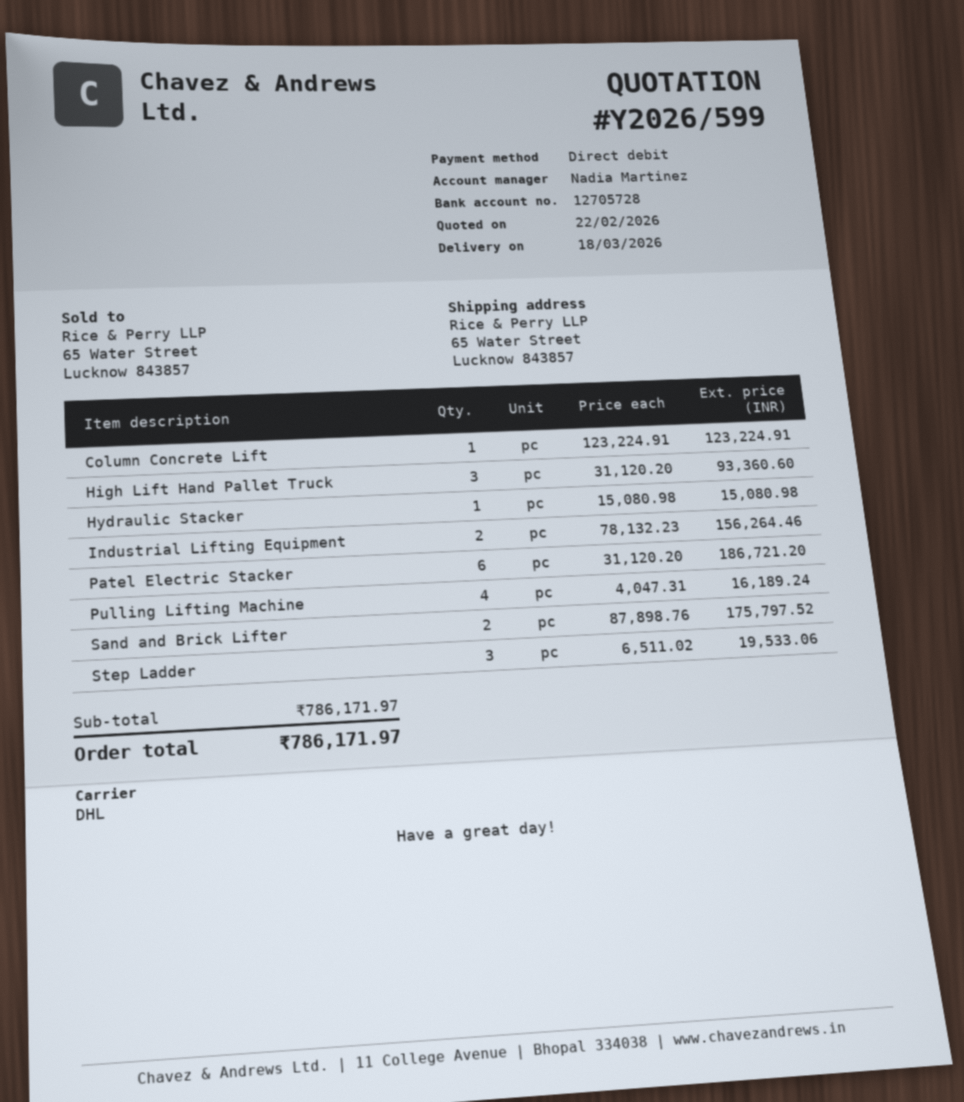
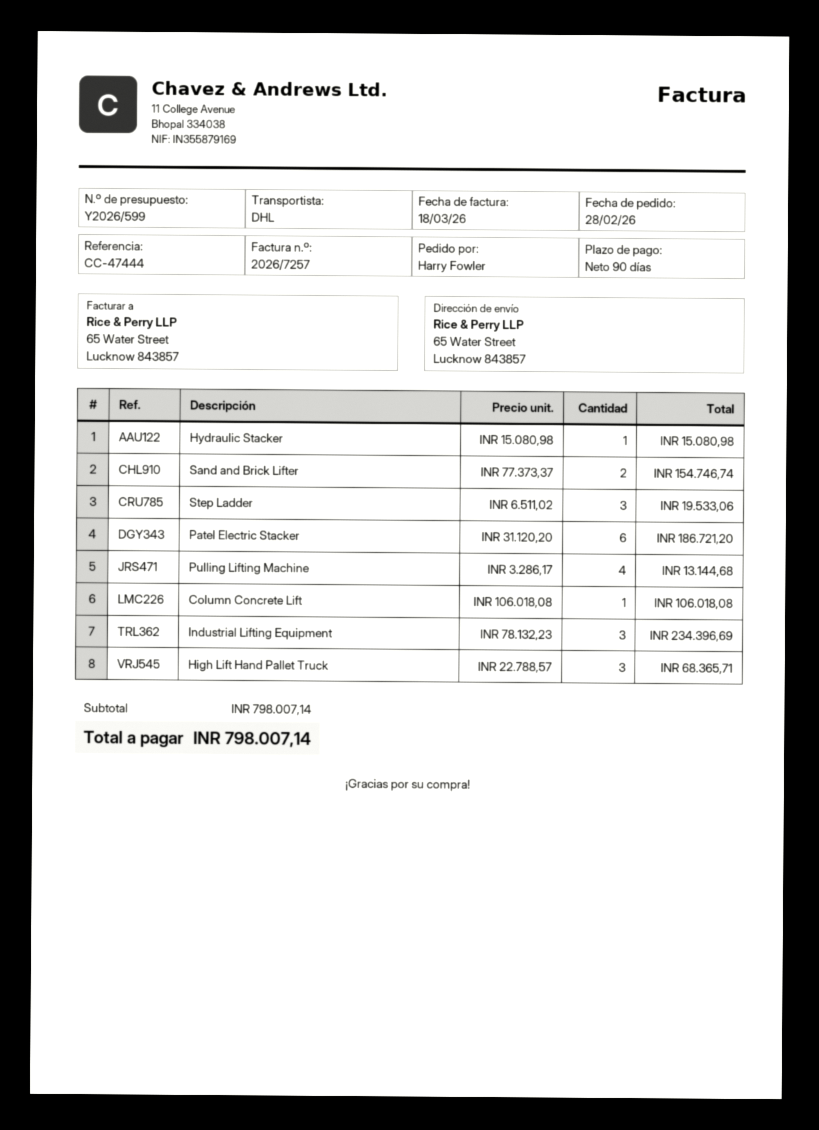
Column Concrete Lift: 1 x 123224.91 = 123224.91 -> 1 x 106018.08 = 106018.08
High Lift Hand Pallet Truck: 3 x 31120.20 = 93360.60 -> 3 x 22788.57 = 68365.71
Industrial Lifting Equipment: 2 x 78132.23 = 156264.46 -> 3 x 78132.23 = 234396.69
Pulling Lifting Machine: 4 x 4047.31 = 16189.24 -> 4 x 3286.17 = 13144.68
Sand and Brick Lifter: 2 x 87898.76 = 175797.52 -> 2 x 77373.37 = 154746.74
subtotal: 786171.97 -> 798007.14
total: 786171.97 -> 798007.14

